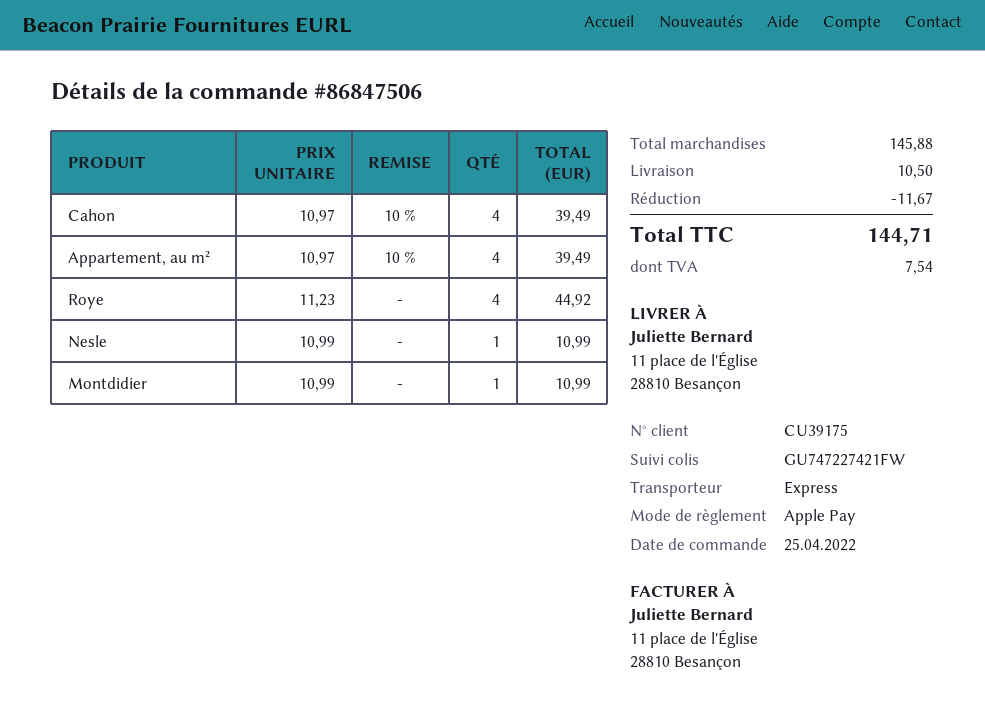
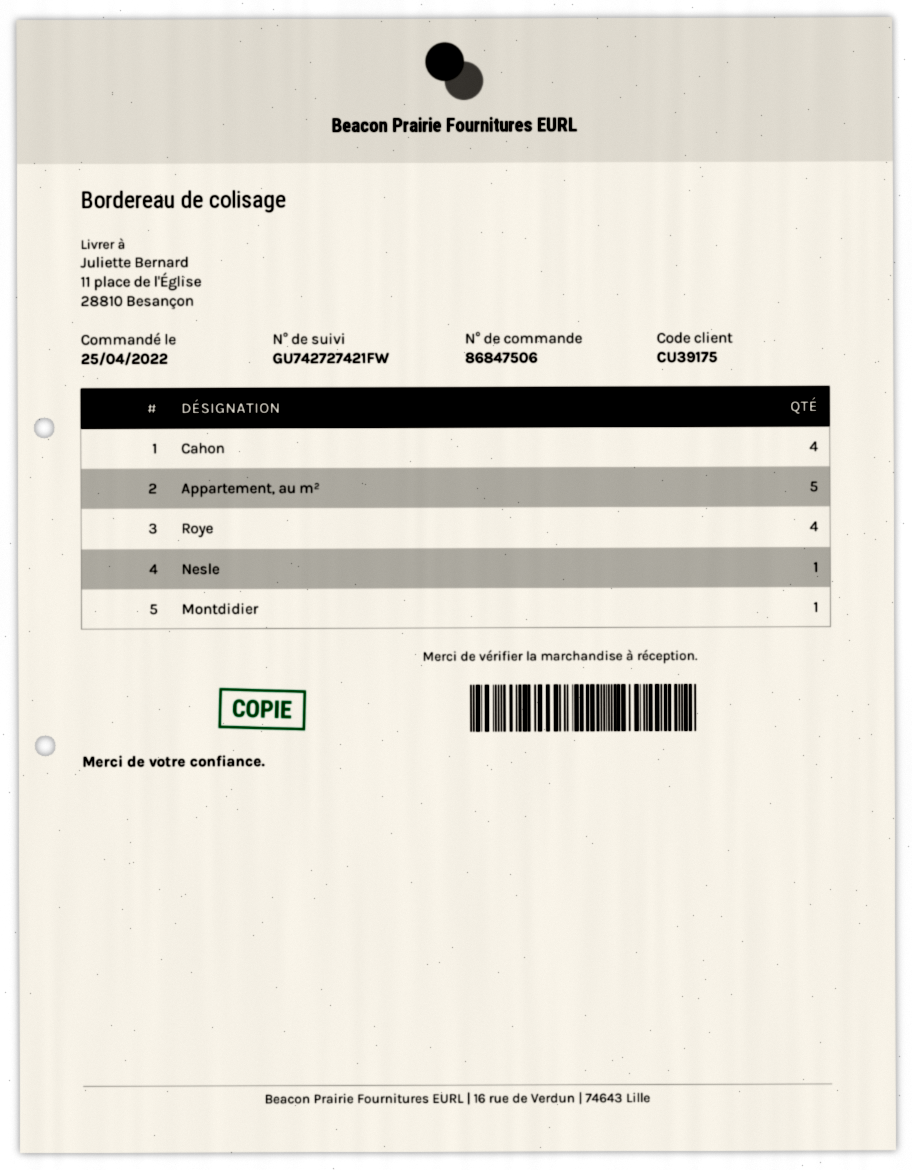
tracking number: GU747227421FW -> GU742727421FW
Appartement, au m²: 4 -> 5

